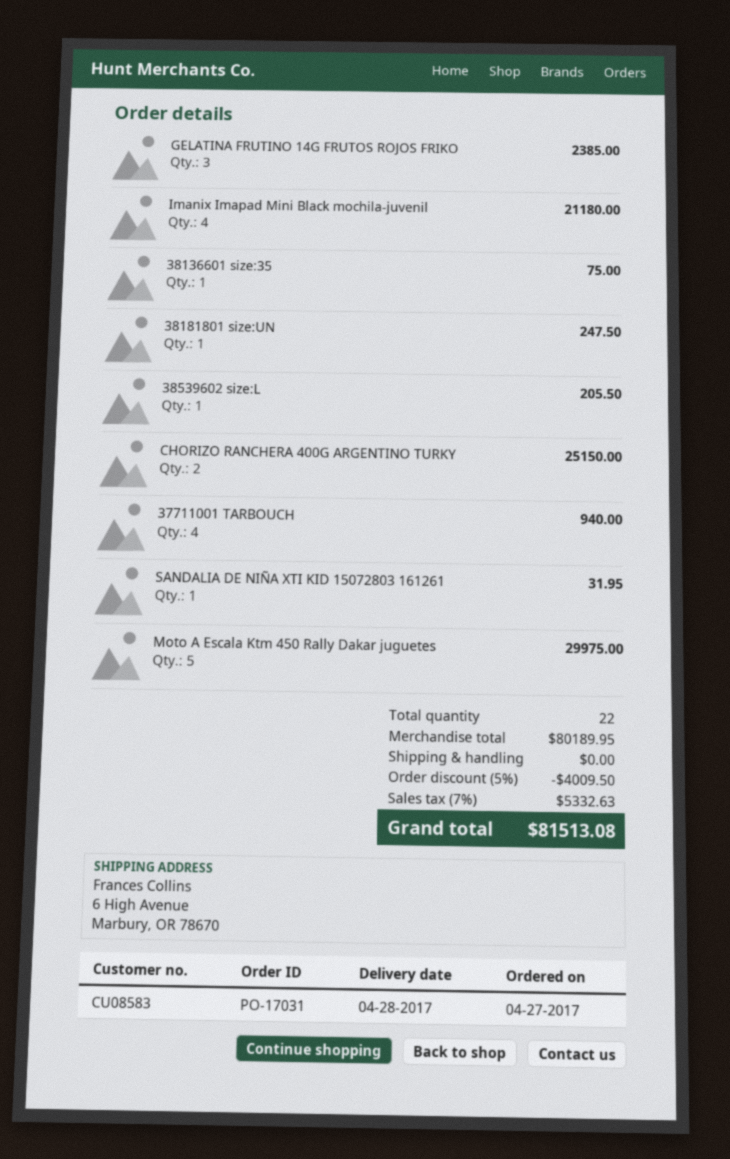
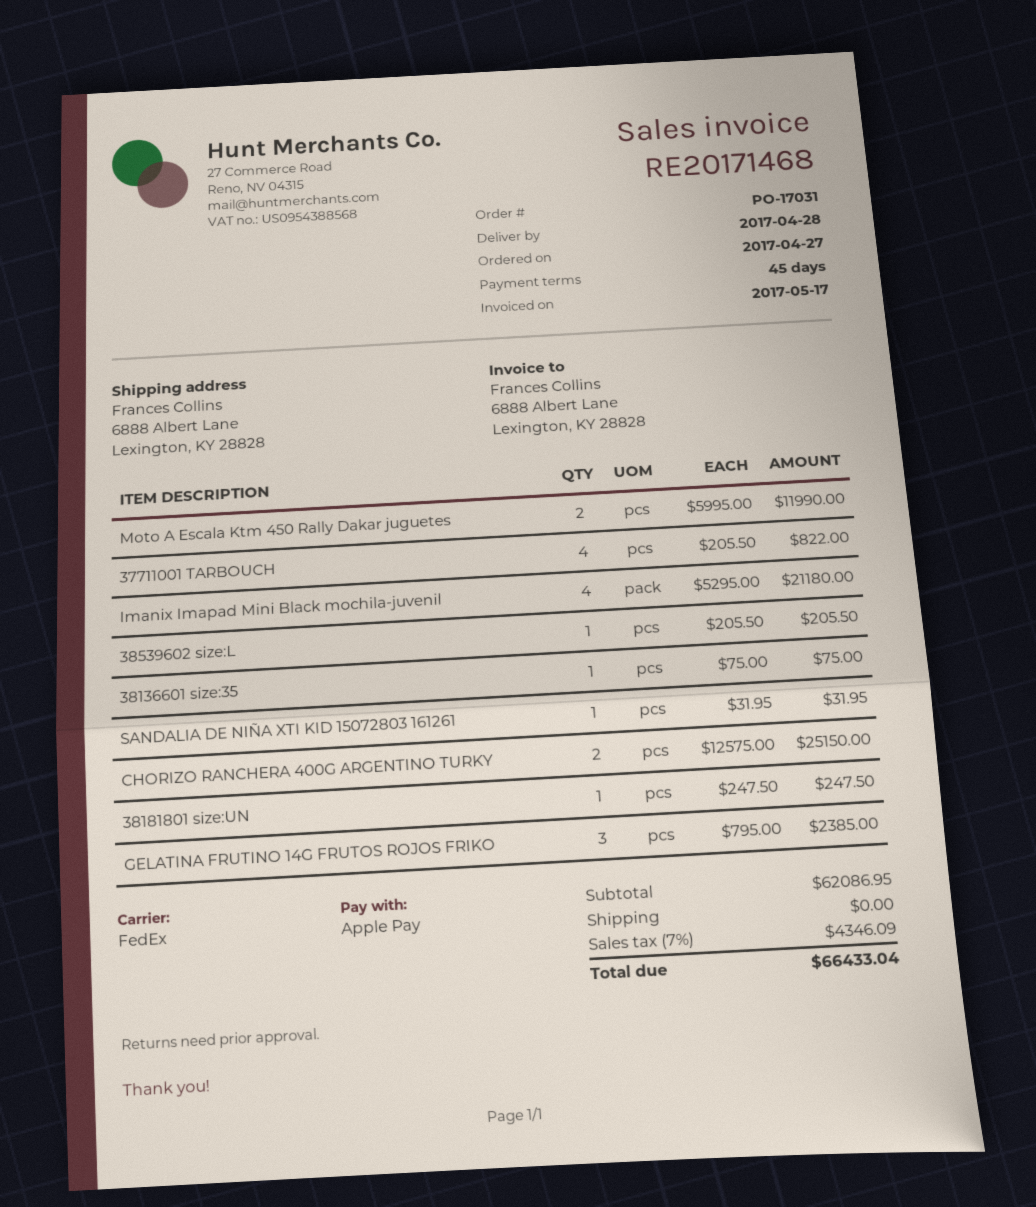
ship to: 6 High Avenue, Marbury, OR 78670 -> 6888 Albert Lane, Lexington, KY 28828
37711001 TARBOUCH: 4 for 940.00 -> 4 for 822.00
Moto A Escala Ktm 450 Rally Dakar juguetes: 5 for 29975.00 -> 2 for 11990.00
subtotal: 80189.95 -> 62086.95
discount: 5% = 4009.50 -> none
tax: 7% = 5332.63 -> 7% = 4346.09
total: 81513.08 -> 66433.04

